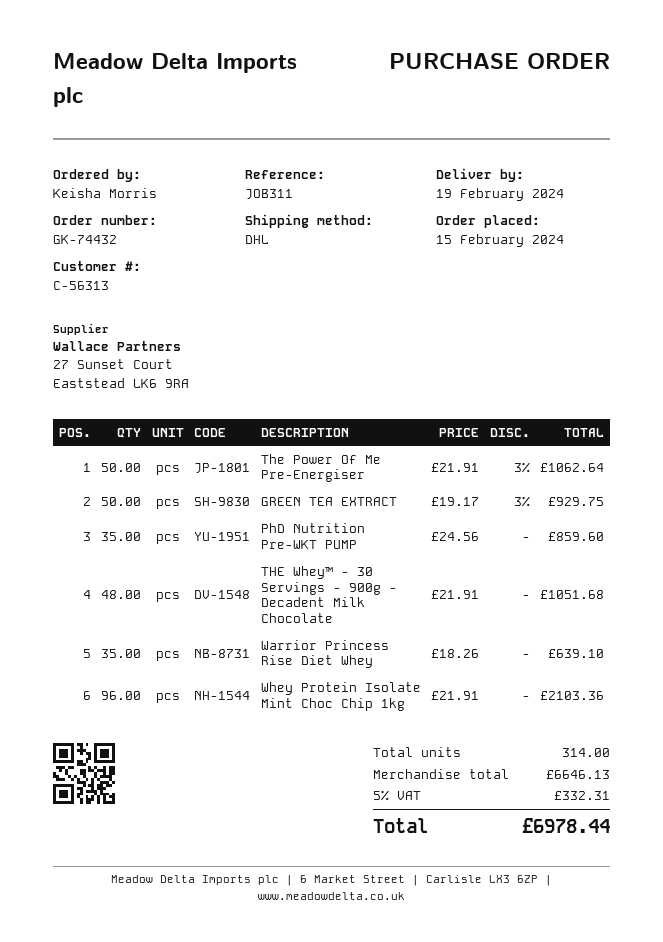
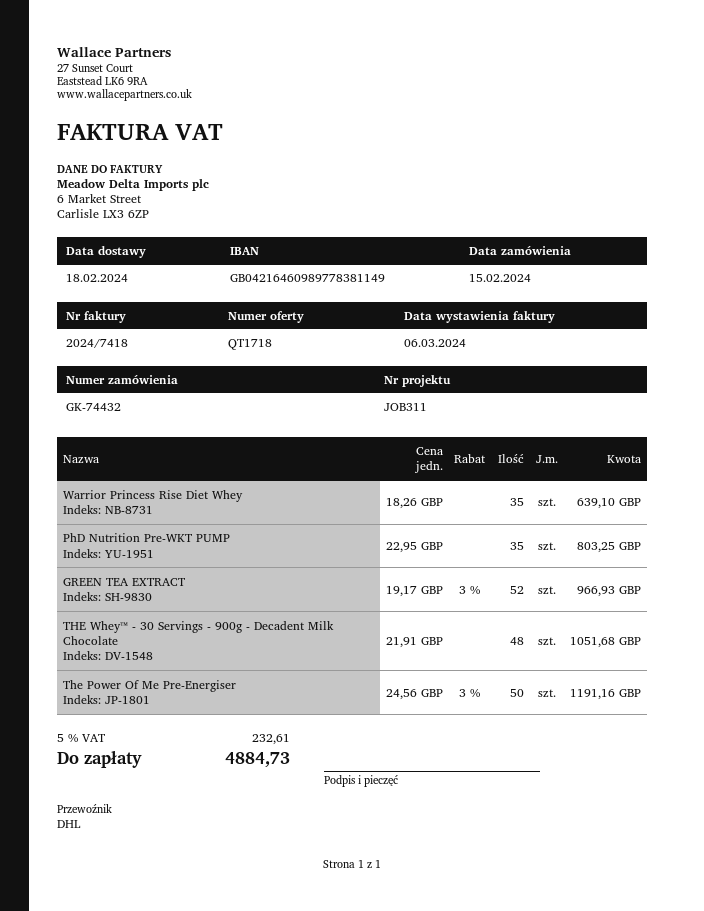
delivery date: 2024-02-19 -> 2024-02-18
The Power Of Me Pre-Energiser: 50 x 21.91 - 3% = 1062.64 -> 50 x 24.56 - 3% = 1191.16
GREEN TEA EXTRACT: 50 x 19.17 - 3% = 929.75 -> 52 x 19.17 - 3% = 966.93
PhD Nutrition Pre-WKT PUMP: 35 x 24.56 = 859.60 -> 35 x 22.95 = 803.25
Whey Protein Isolate Mint Choc Chip 1kg: 96 x 21.91 = 2103.36 -> none
tax: 5% = 332.31 -> 5% = 232.61
total: 6978.44 -> 4884.73

